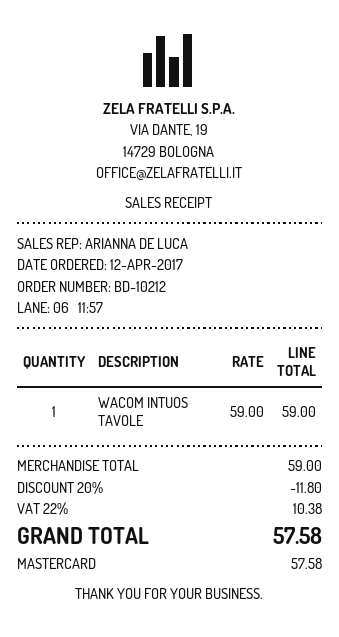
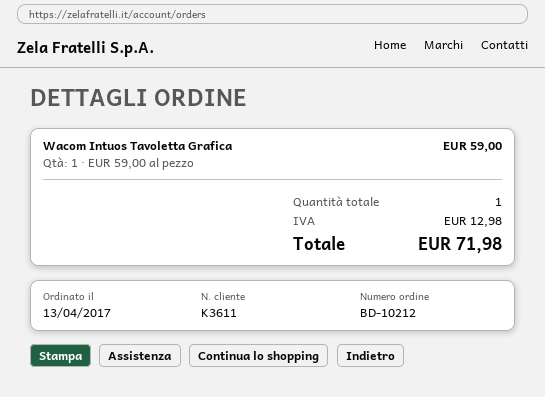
order date: 2017-04-12 -> 2017-04-13
discount: 20% = 11.80 -> none
tax: 10.38 -> 12.98
total: 57.58 -> 71.98

